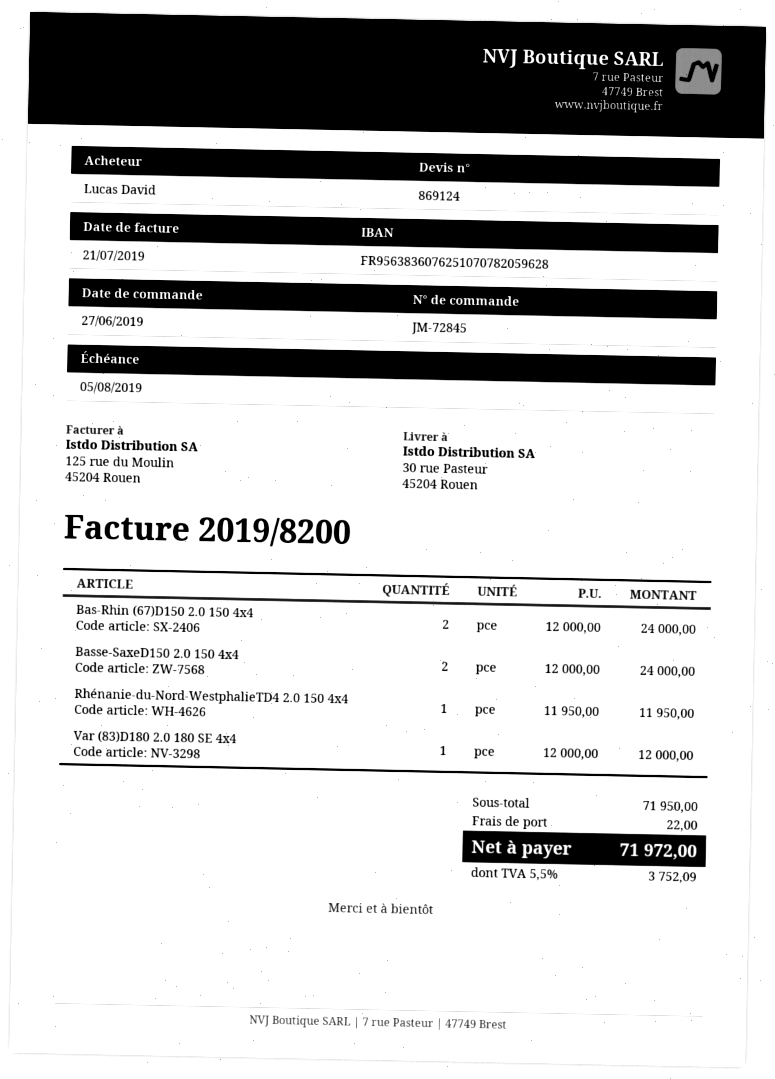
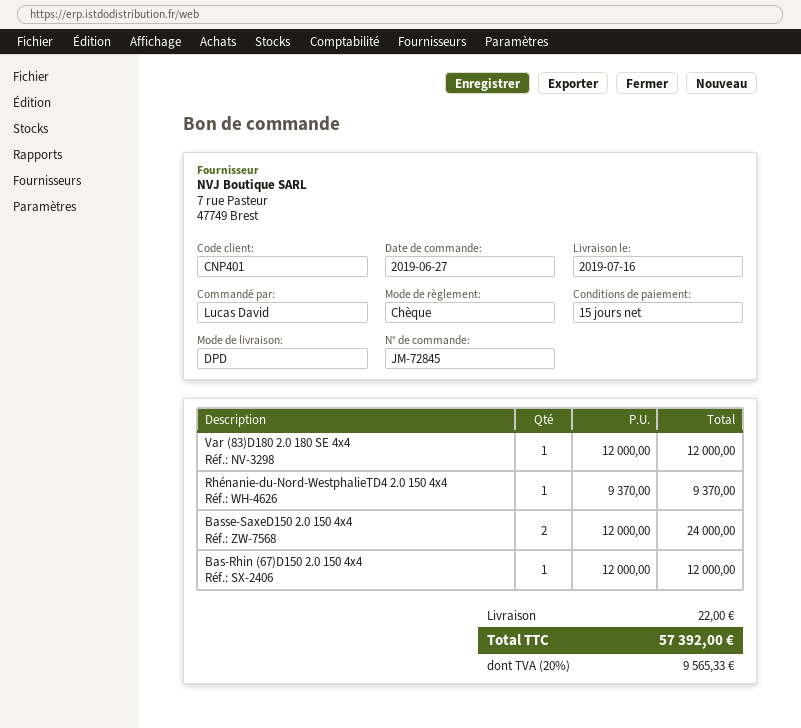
Bas-Rhin (67)D150 2.0 150 4x4: 2 x 12000.00 = 24000.00 -> 1 x 12000.00 = 12000.00
Rhénanie-du-Nord-WestphalieTD4 2.0 150 4x4: 1 x 11950.00 = 11950.00 -> 1 x 9370.00 = 9370.00
tax: 5.5% = 3752.09 -> 20% = 9565.33
total: 71972.00 -> 57392.00

